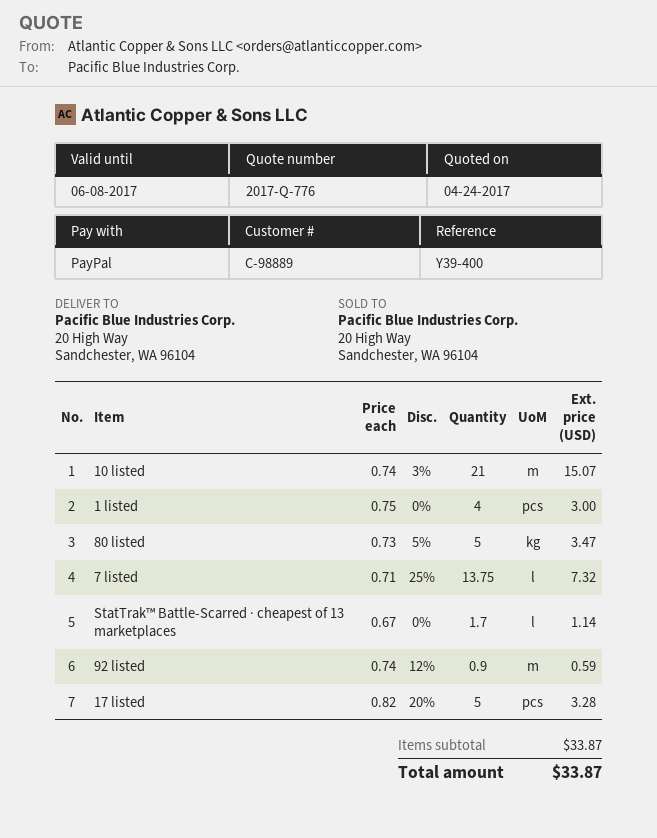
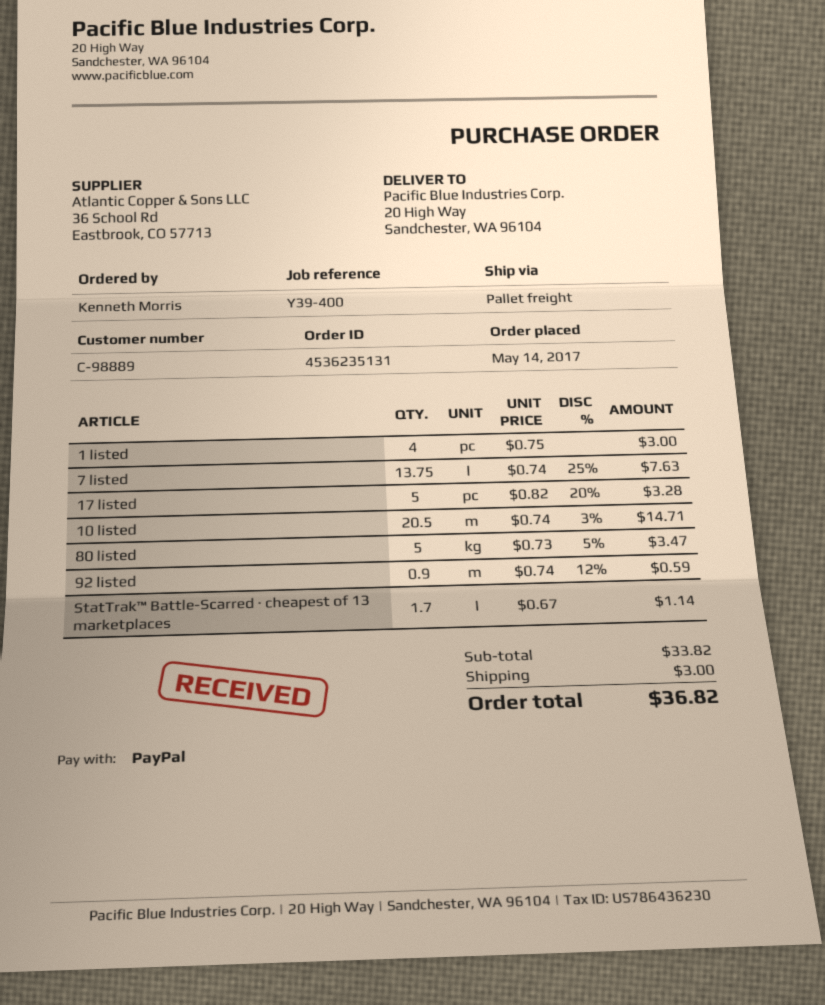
10 listed: 21 x 0.74 - 3% = 15.07 -> 20.5 x 0.74 - 3% = 14.71
7 listed: 13.75 x 0.71 - 25% = 7.32 -> 13.75 x 0.74 - 25% = 7.63
subtotal: 33.87 -> 33.82
shipping: none -> 3.00
total: 33.87 -> 36.82

